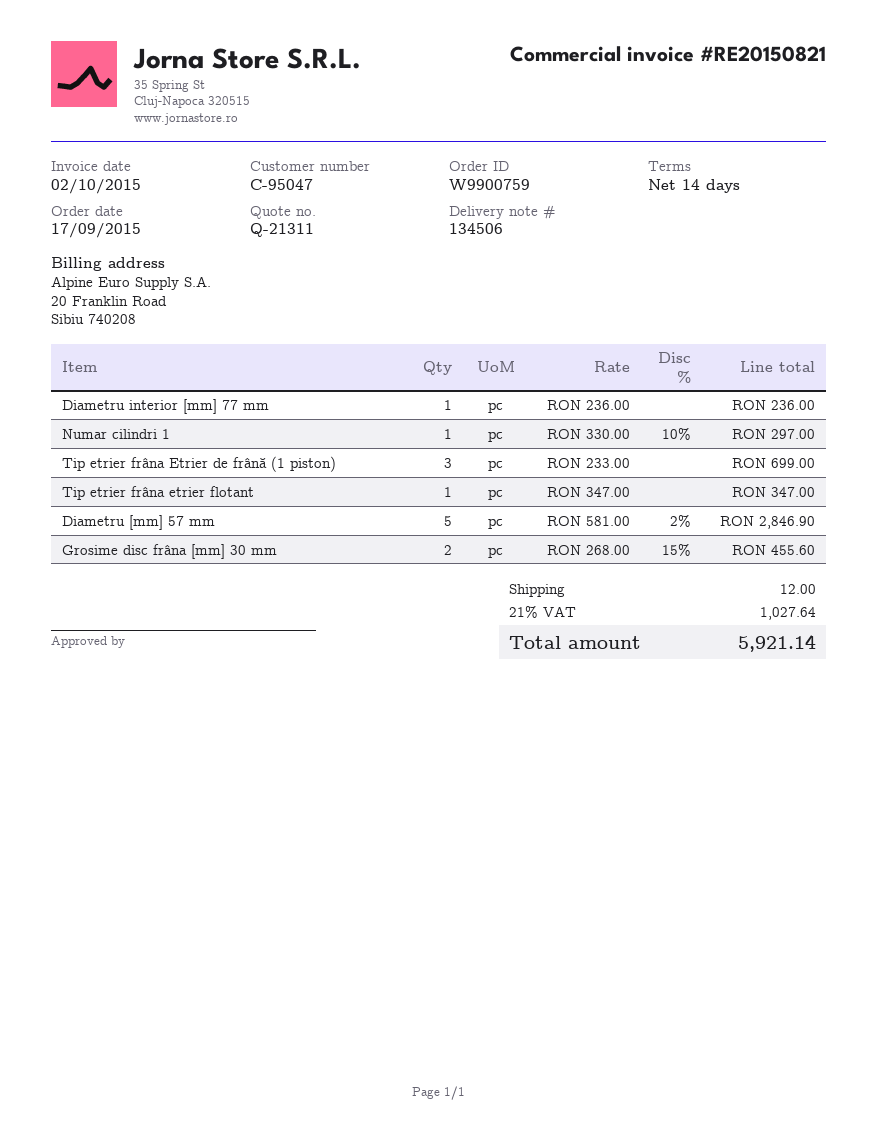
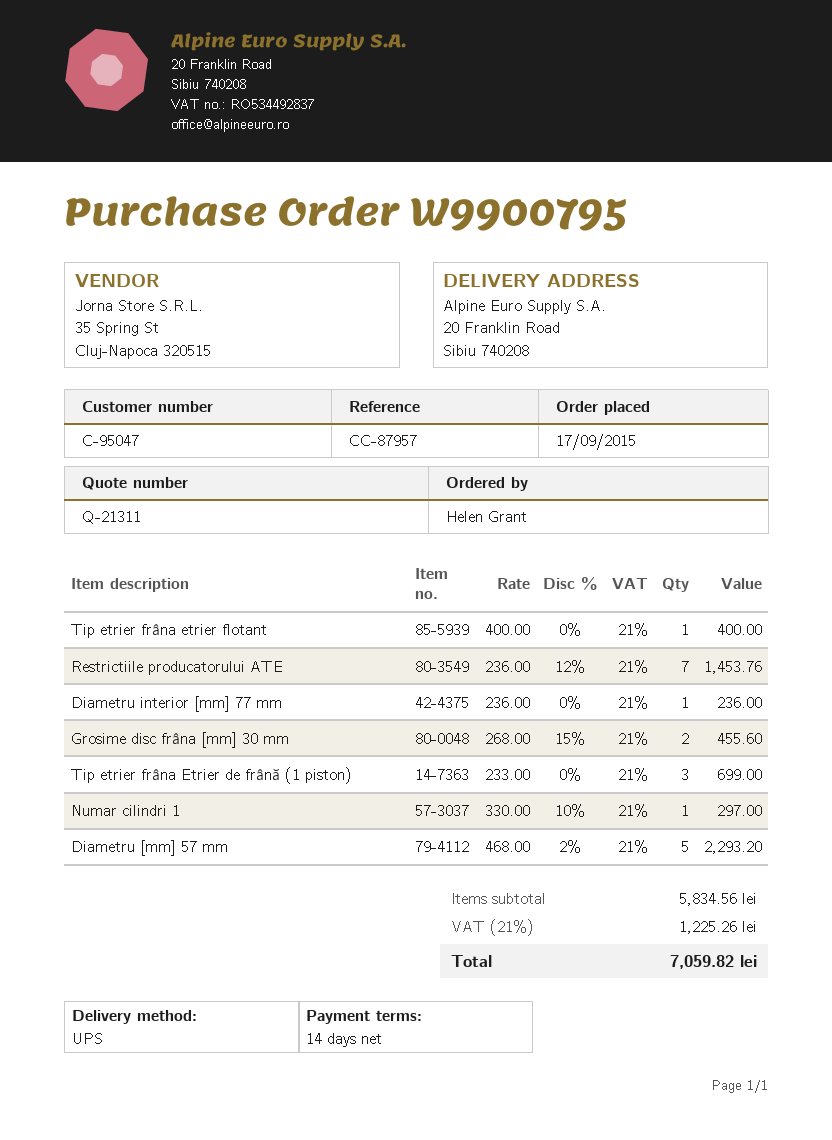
order number: W9900759 -> W9900795
Tip etrier frâna etrier flotant: 1 x 347.00 = 347.00 -> 1 x 400.00 = 400.00
Diametru [mm] 57 mm: 5 x 581.00 - 2% = 2846.90 -> 5 x 468.00 - 2% = 2293.20
Restrictiile producatorului ATE: none -> 7 x 236.00 - 12% = 1453.76
shipping: 12.00 -> none
tax: 21% = 1027.64 -> 21% = 1225.26
total: 5921.14 -> 7059.82

